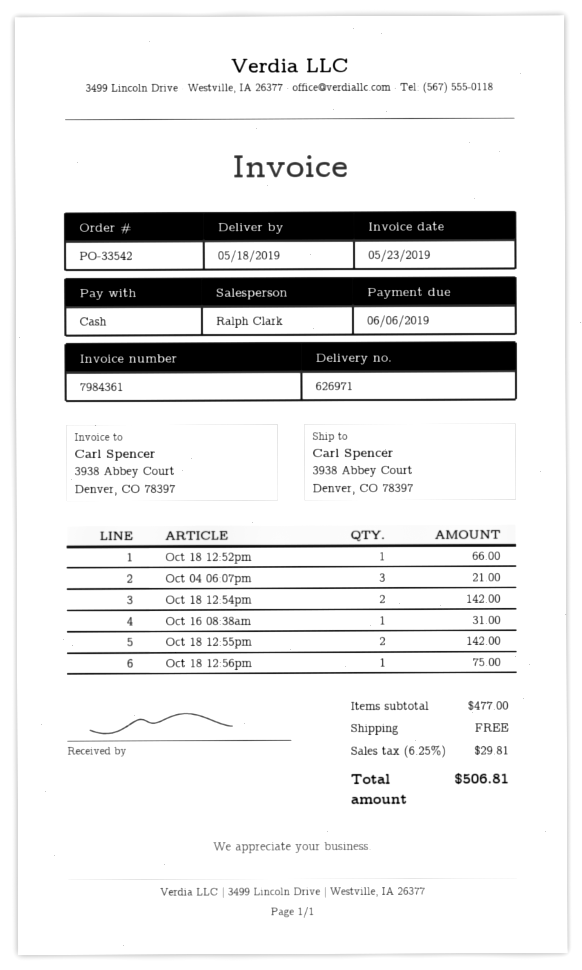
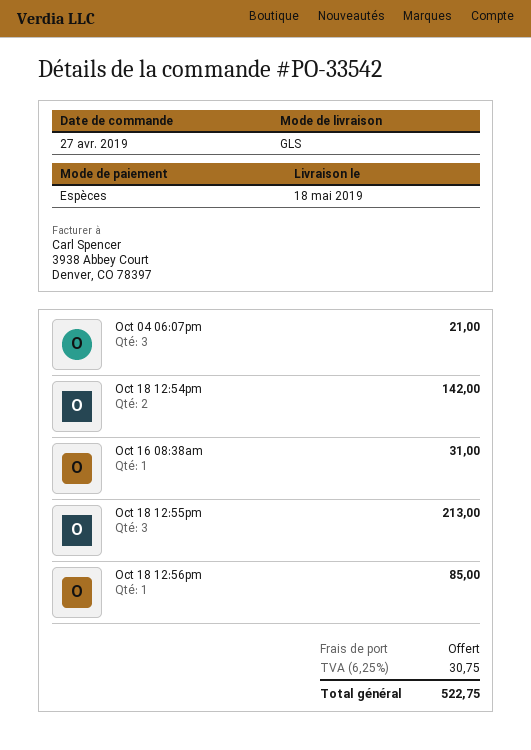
Oct 18 12:52pm: 1 for 66.00 -> none
Oct 18 12:55pm: 2 for 142.00 -> 3 for 213.00
Oct 18 12:56pm: 1 for 75.00 -> 1 for 85.00
tax: 6.25% = 29.81 -> 6.25% = 30.75
total: 506.81 -> 522.75

